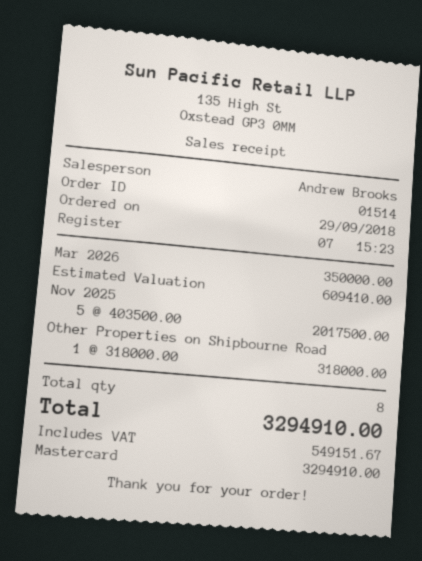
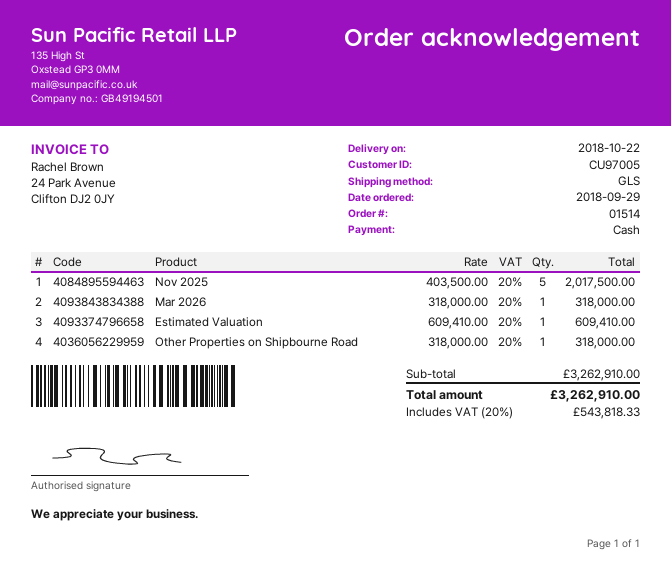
payment method: Mastercard -> cash
Mar 2026: 1 x 350000.00 = 350000.00 -> 1 x 318000.00 = 318000.00
tax: 549151.67 -> 543818.33
total: 3294910.00 -> 3262910.00

